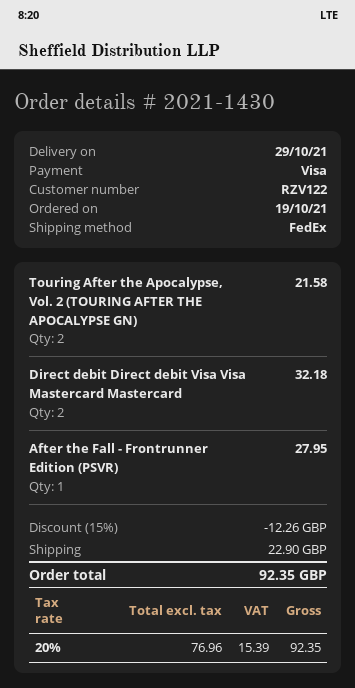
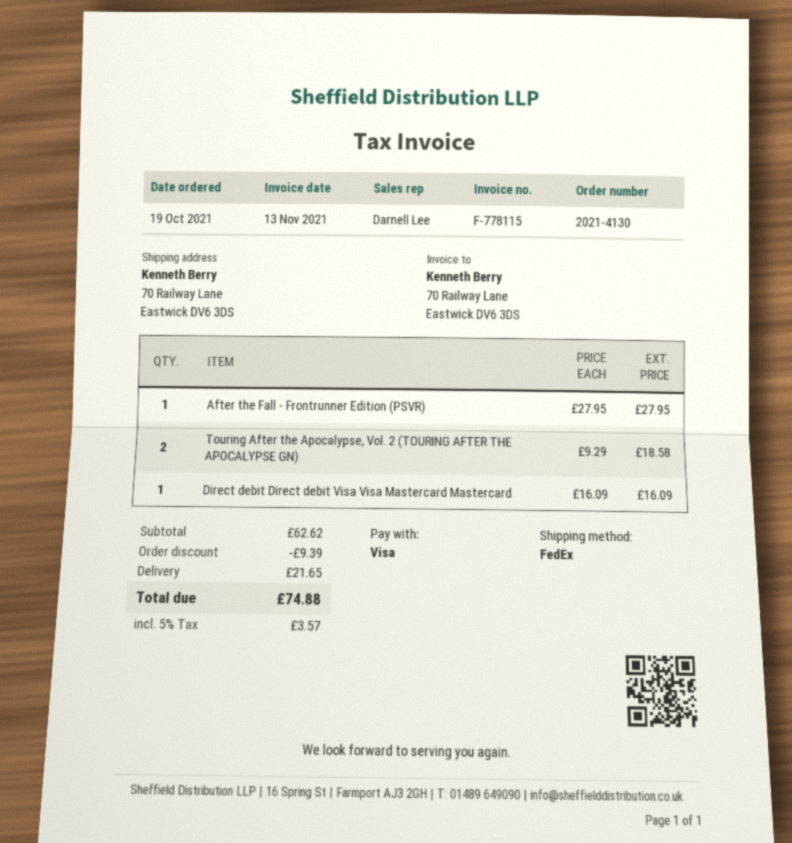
order number: 2021-1430 -> 2021-4130
Touring After the Apocalypse, Vol. 2 (TOURING AFTER THE APOCALYPSE GN): 2 for 21.58 -> 2 for 18.58
Direct debit Direct debit Visa Visa Mastercard Mastercard: 2 for 32.18 -> 1 for 16.09
discount: 12.26 -> 9.39
shipping: 22.90 -> 21.65
tax: 20% = 15.39 -> 5% = 3.57
total: 92.35 -> 74.88

